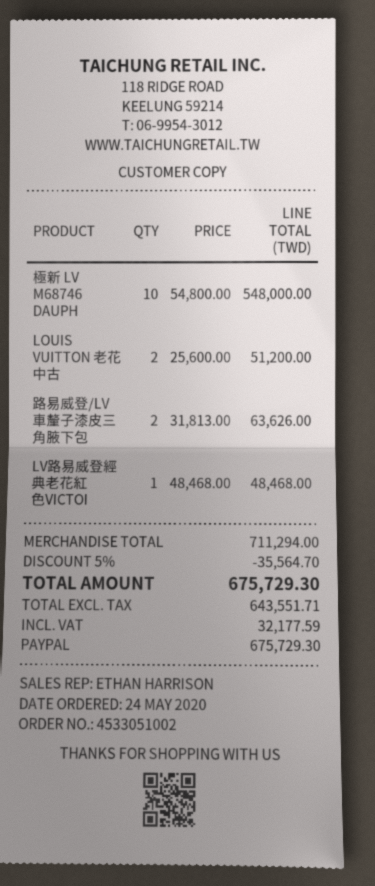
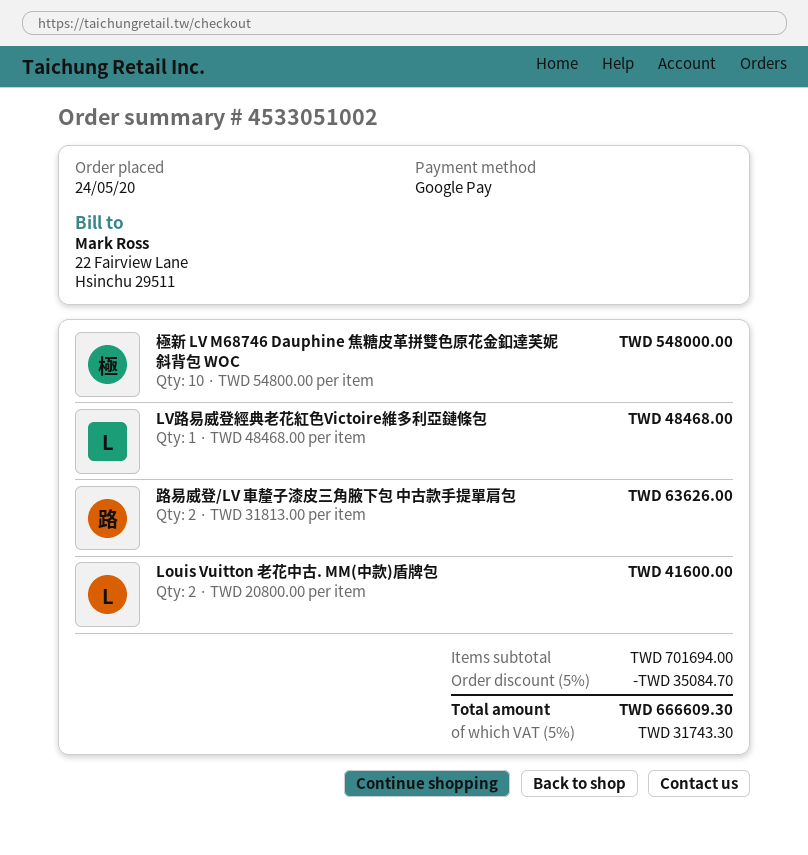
payment method: PayPal -> Google Pay
LOUIS VUITTON 老花中古: 2 x 25600.00 = 51200.00 -> 2 x 20800.00 = 41600.00
subtotal: 711294.00 -> 701694.00
discount: 5% = 35564.70 -> 5% = 35084.70
tax: 32177.59 -> 31743.30
total: 675729.30 -> 666609.30

